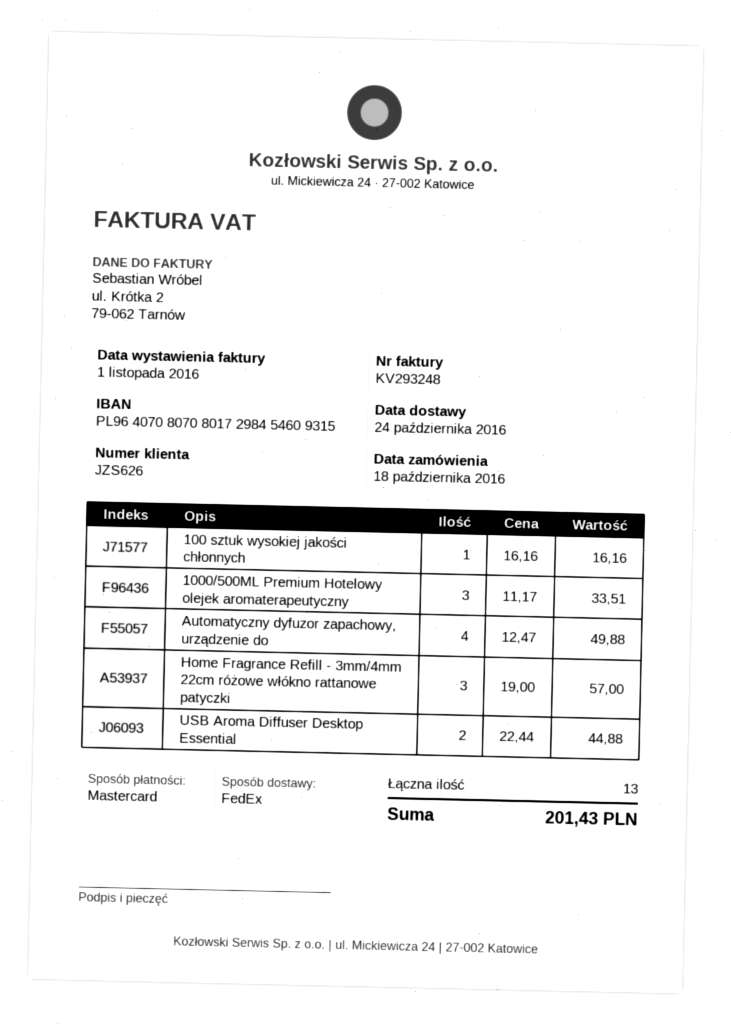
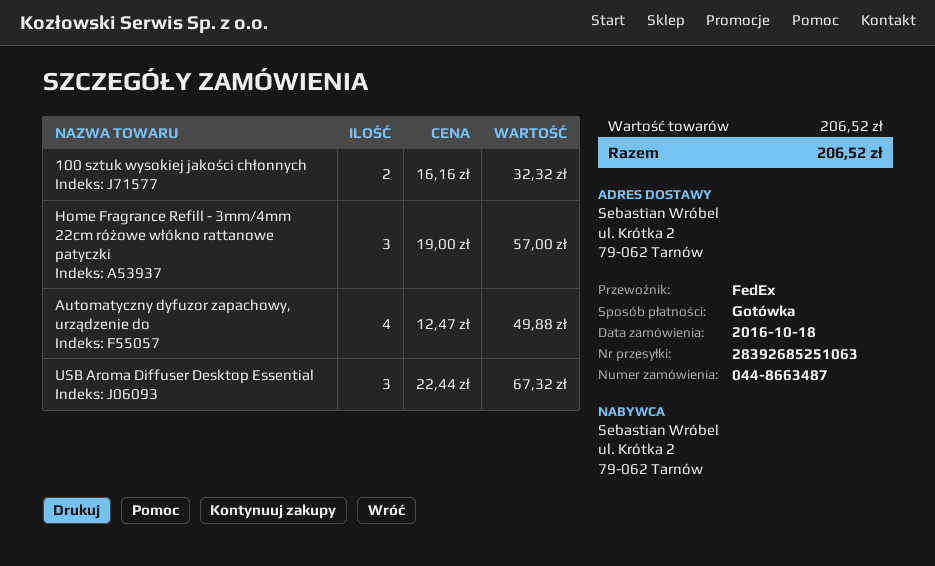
payment method: Mastercard -> cash
100 sztuk wysokiej jakości chłonnych: 1 x 16.16 = 16.16 -> 2 x 16.16 = 32.32
1000/500ML Premium Hotelowy olejek aromaterapeutyczny: 3 x 11.17 = 33.51 -> none
USB Aroma Diffuser Desktop Essential: 2 x 22.44 = 44.88 -> 3 x 22.44 = 67.32
total: 201.43 -> 206.52

